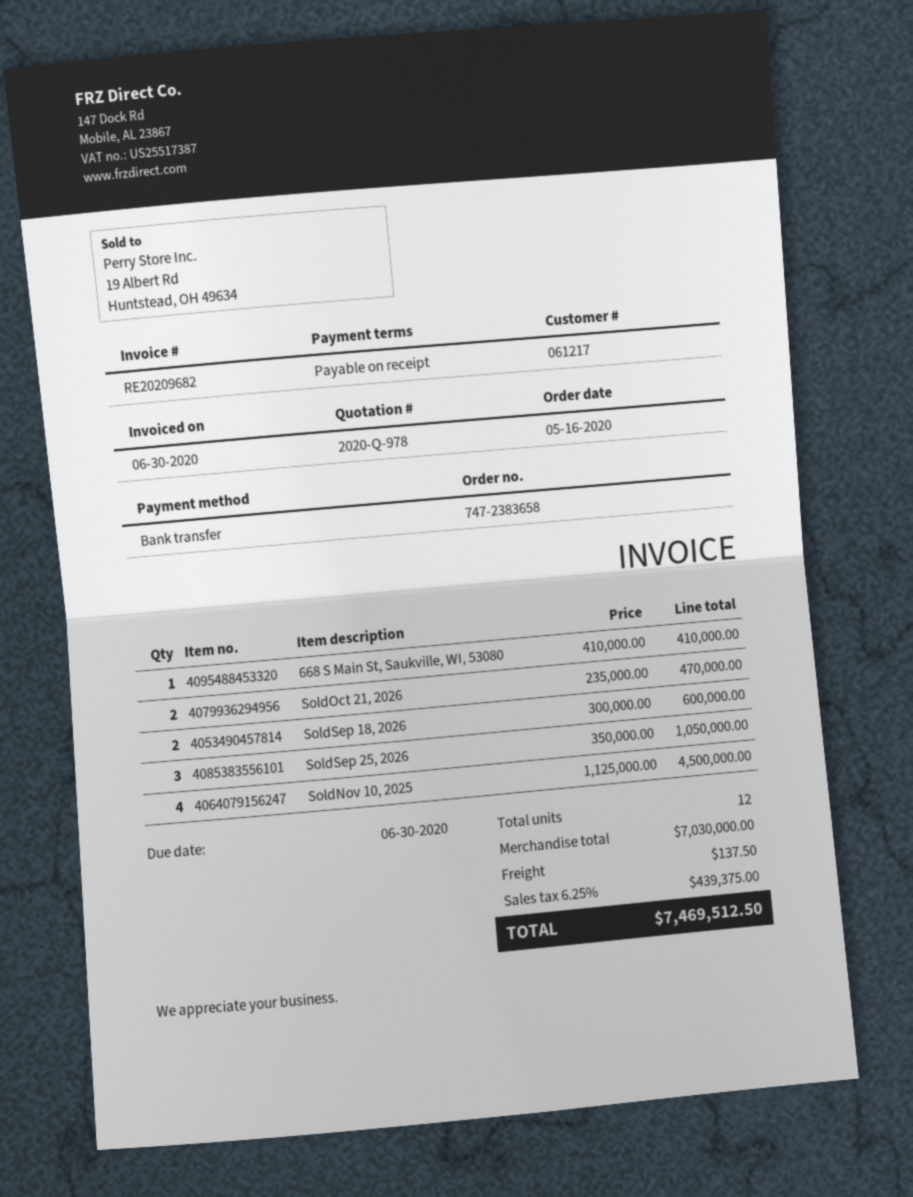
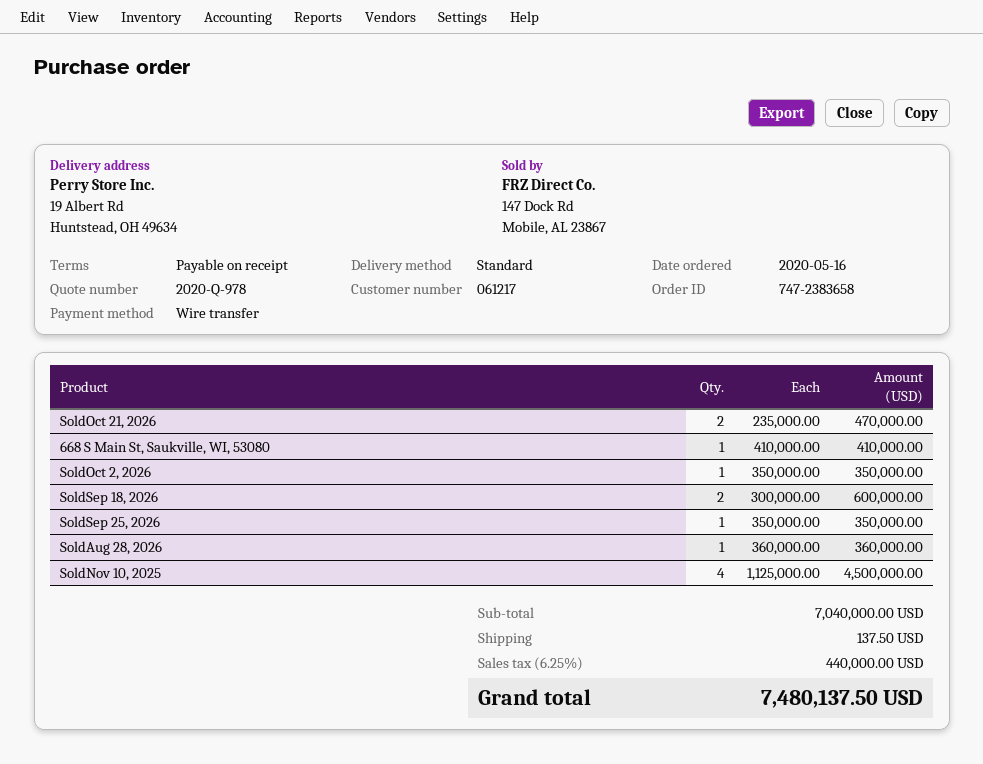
SoldSep 25, 2026: 3 x 350000.00 = 1050000.00 -> 1 x 350000.00 = 350000.00
SoldOct 2, 2026: none -> 1 x 350000.00 = 350000.00
SoldAug 28, 2026: none -> 1 x 360000.00 = 360000.00
subtotal: 7030000.00 -> 7040000.00
tax: 6.25% = 439375.00 -> 6.25% = 440000.00
total: 7469512.50 -> 7480137.50

